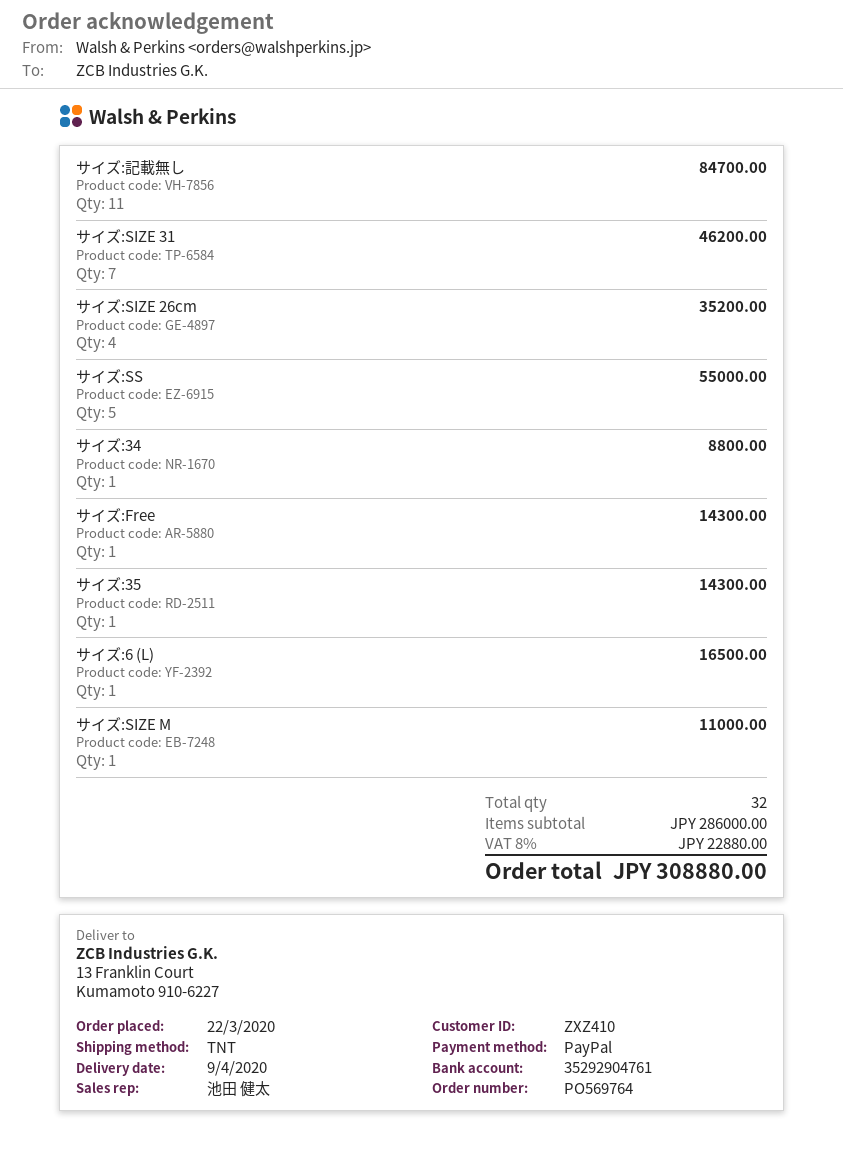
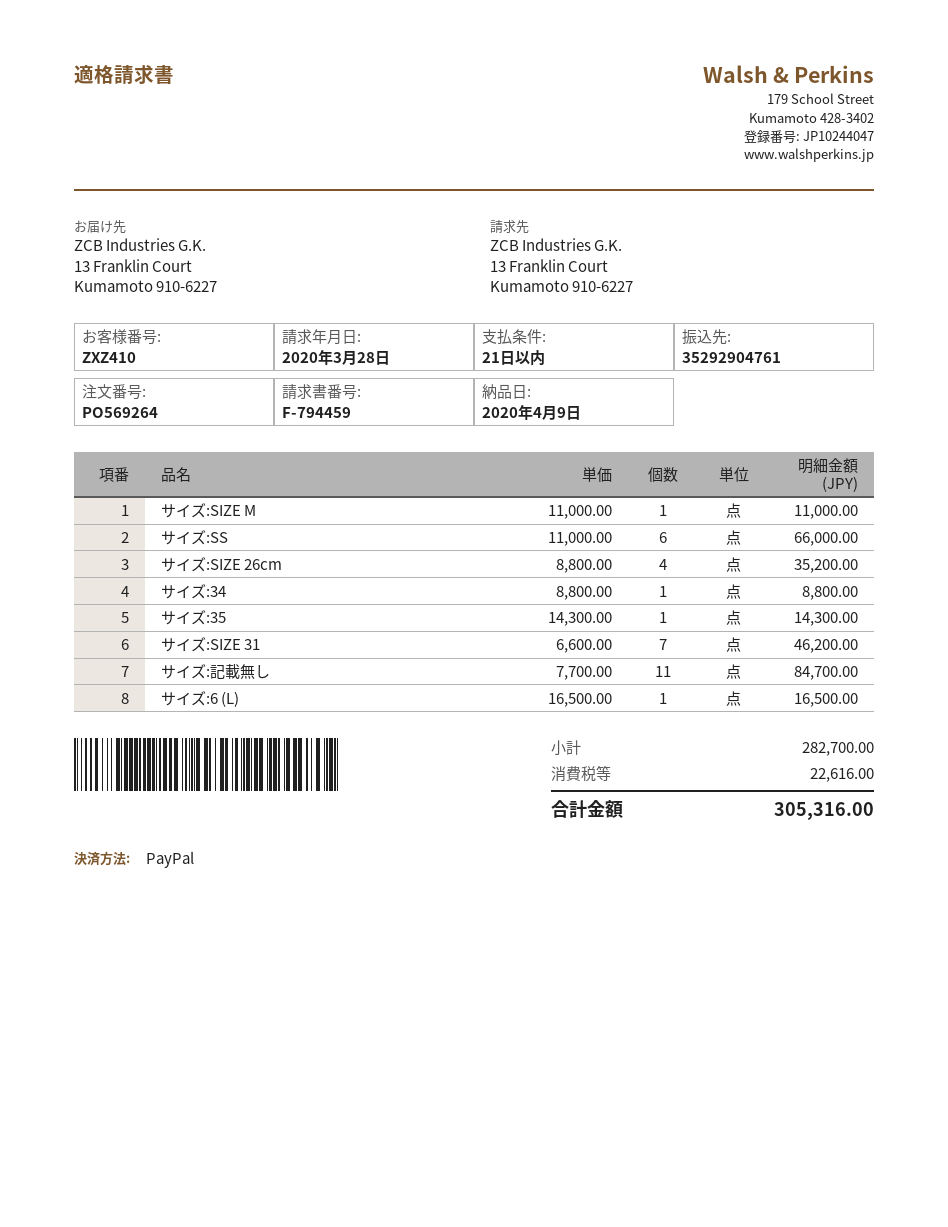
order number: PO569764 -> PO569264
サイズ:SS: 5 for 55000.00 -> 6 for 66000.00
サイズ:Free: 1 for 14300.00 -> none
subtotal: 286000.00 -> 282700.00
tax: 22880.00 -> 22616.00
total: 308880.00 -> 305316.00

